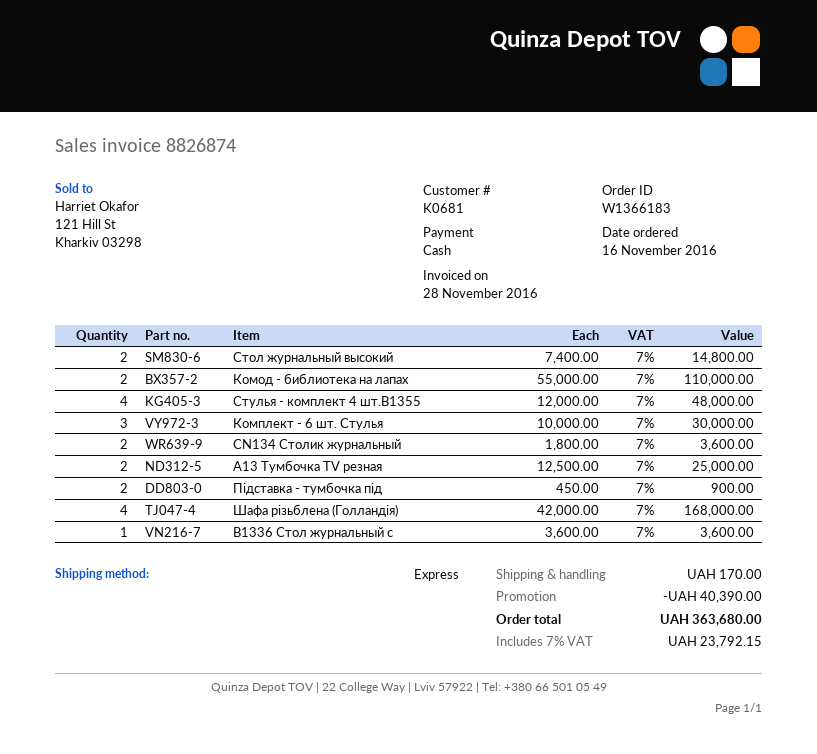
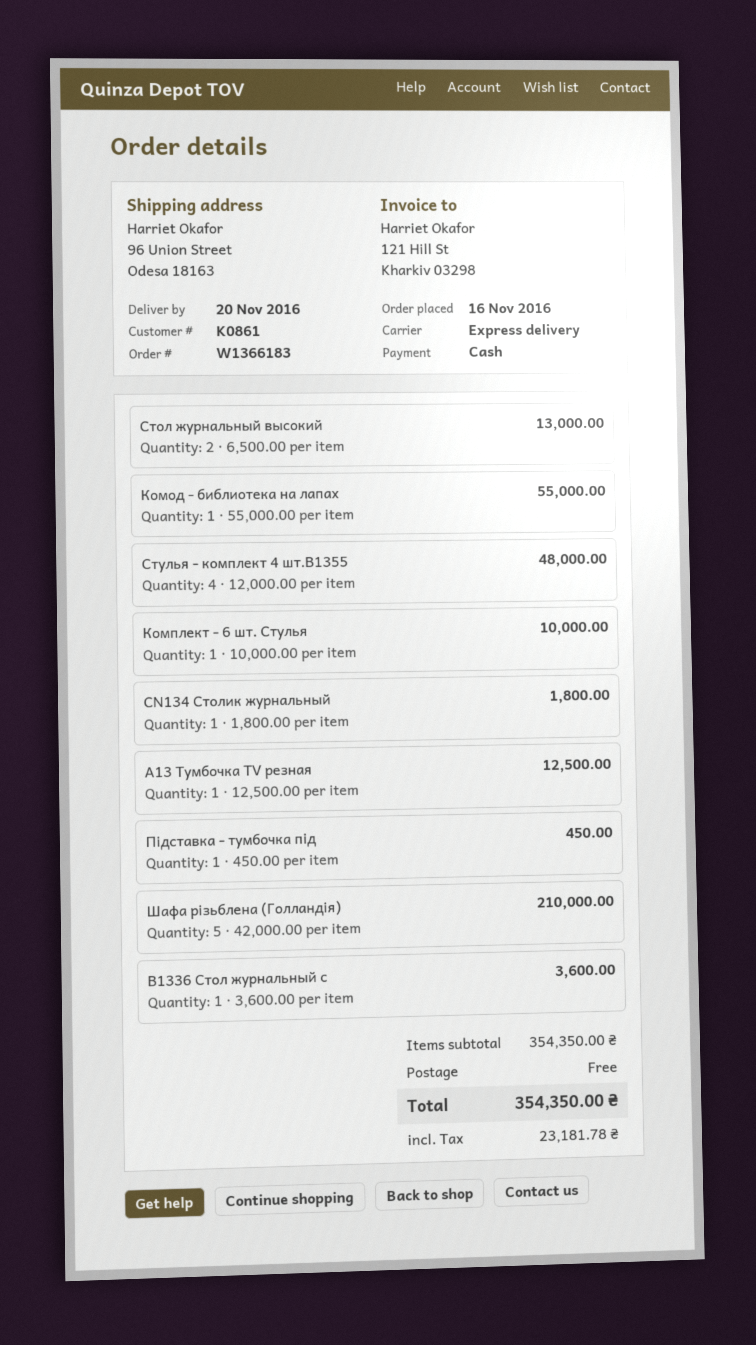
customer number: K0681 -> K0861
Стол журнальный высокий: 2 x 7400.00 = 14800.00 -> 2 x 6500.00 = 13000.00
Комод - библиотека на лапах: 2 x 55000.00 = 110000.00 -> 1 x 55000.00 = 55000.00
Комплект - 6 шт. Стулья: 3 x 10000.00 = 30000.00 -> 1 x 10000.00 = 10000.00
CN134 Столик журнальный: 2 x 1800.00 = 3600.00 -> 1 x 1800.00 = 1800.00
А13 Тумбочка TV резная: 2 x 12500.00 = 25000.00 -> 1 x 12500.00 = 12500.00
Підставка - тумбочка під: 2 x 450.00 = 900.00 -> 1 x 450.00 = 450.00
Шафа різьблена (Голландія): 4 x 42000.00 = 168000.00 -> 5 x 42000.00 = 210000.00
discount: 40390.00 -> none
shipping: 170.00 -> 0.00
tax: 23792.15 -> 23181.78
total: 363680.00 -> 354350.00

